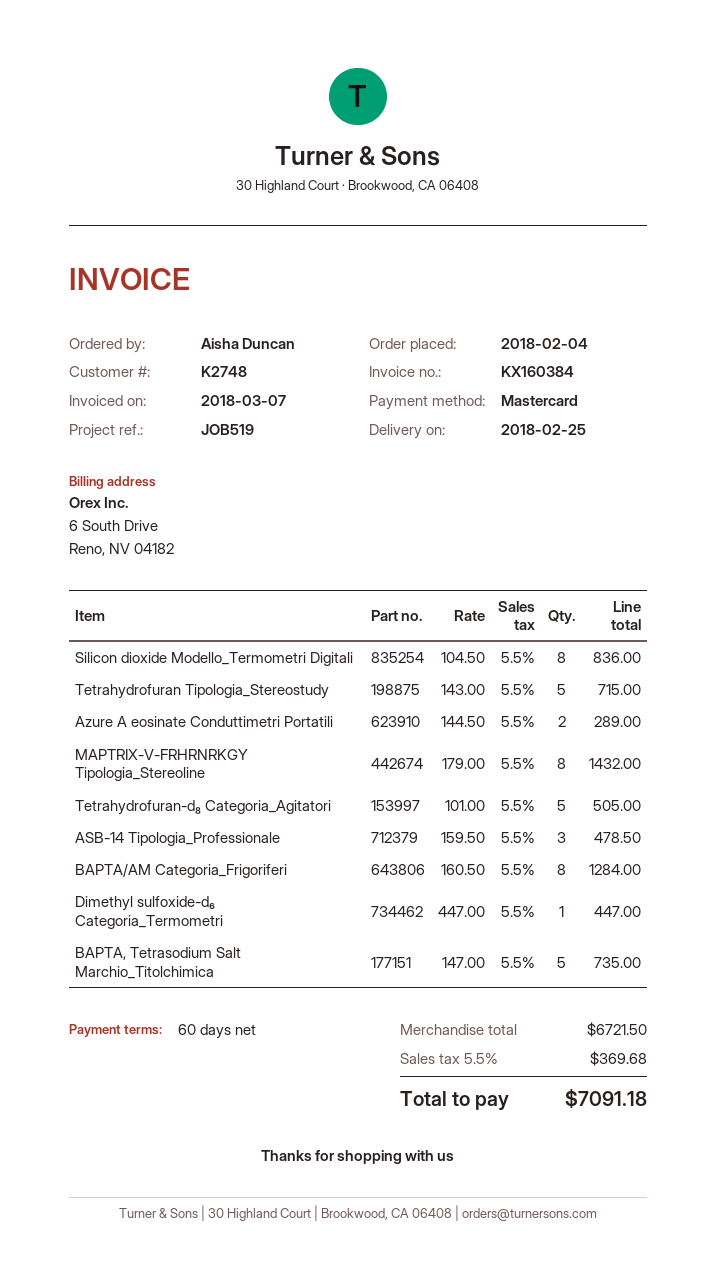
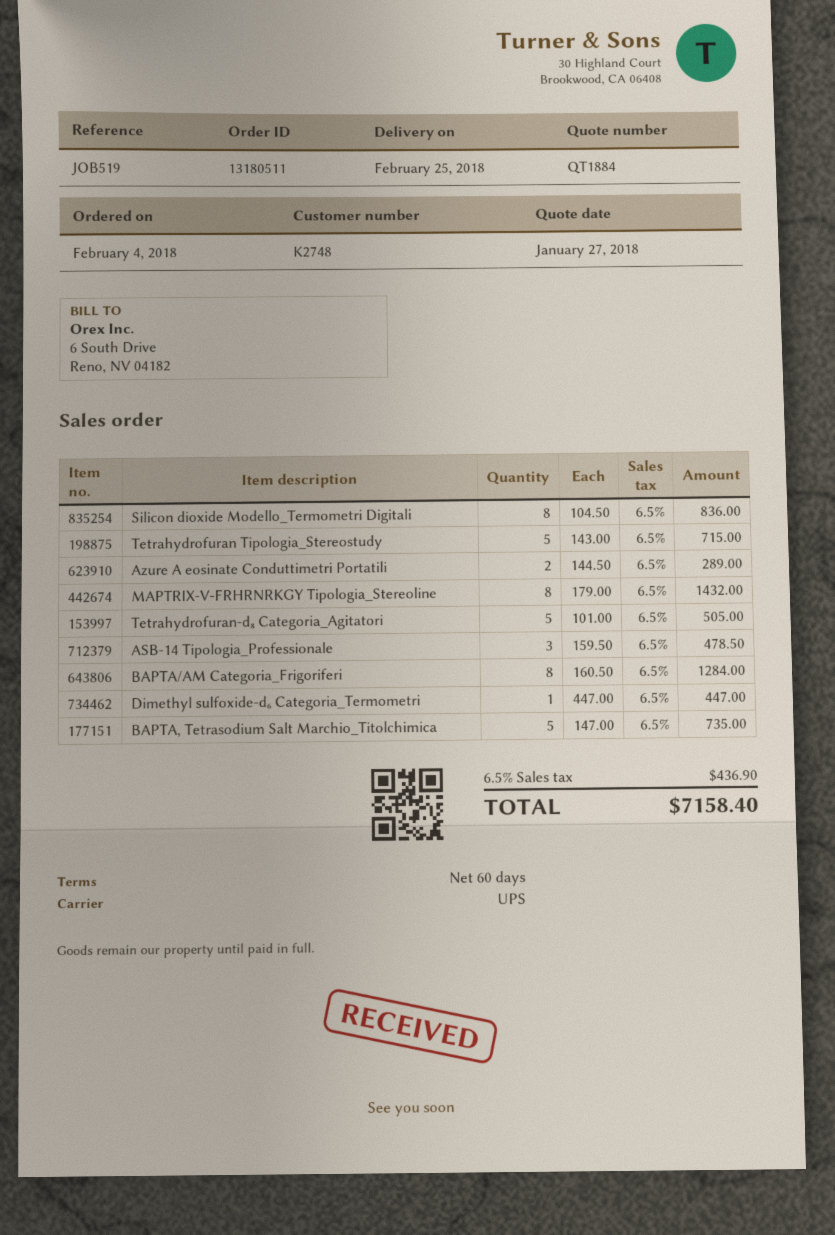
tax: 5.5% = 369.68 -> 6.5% = 436.90
total: 7091.18 -> 7158.40

